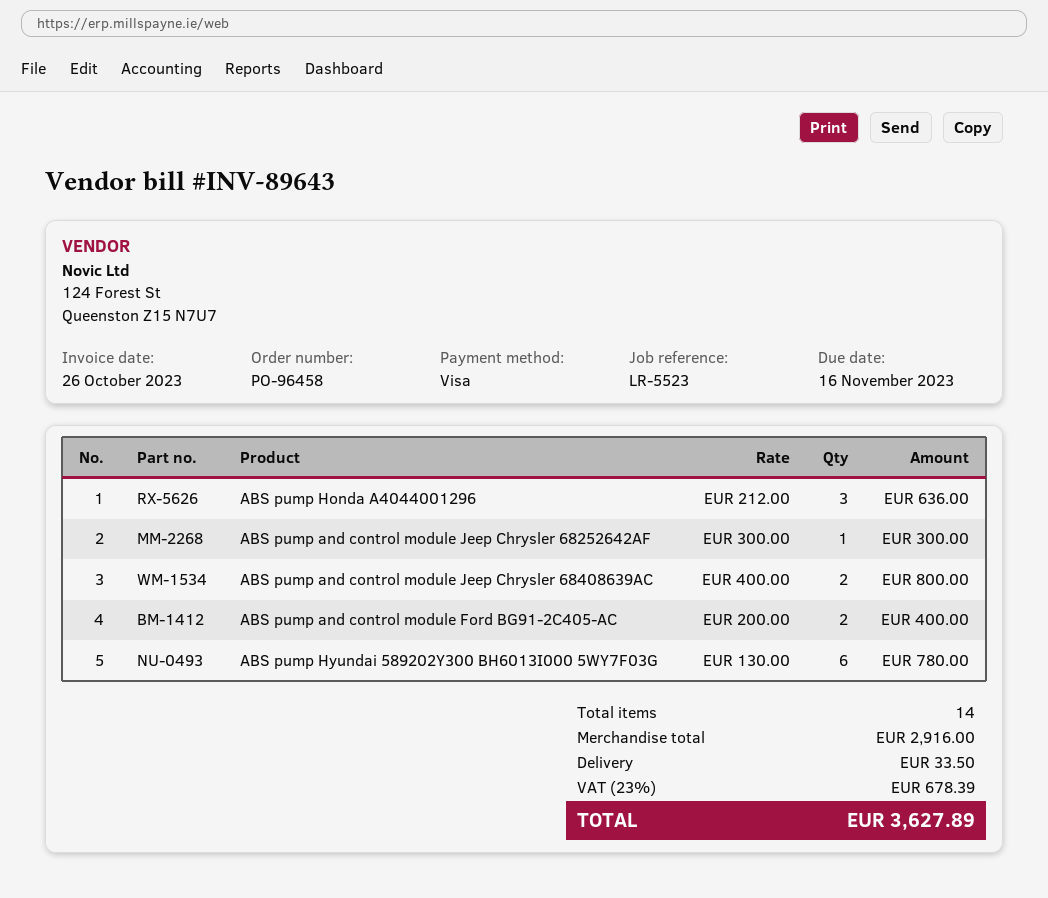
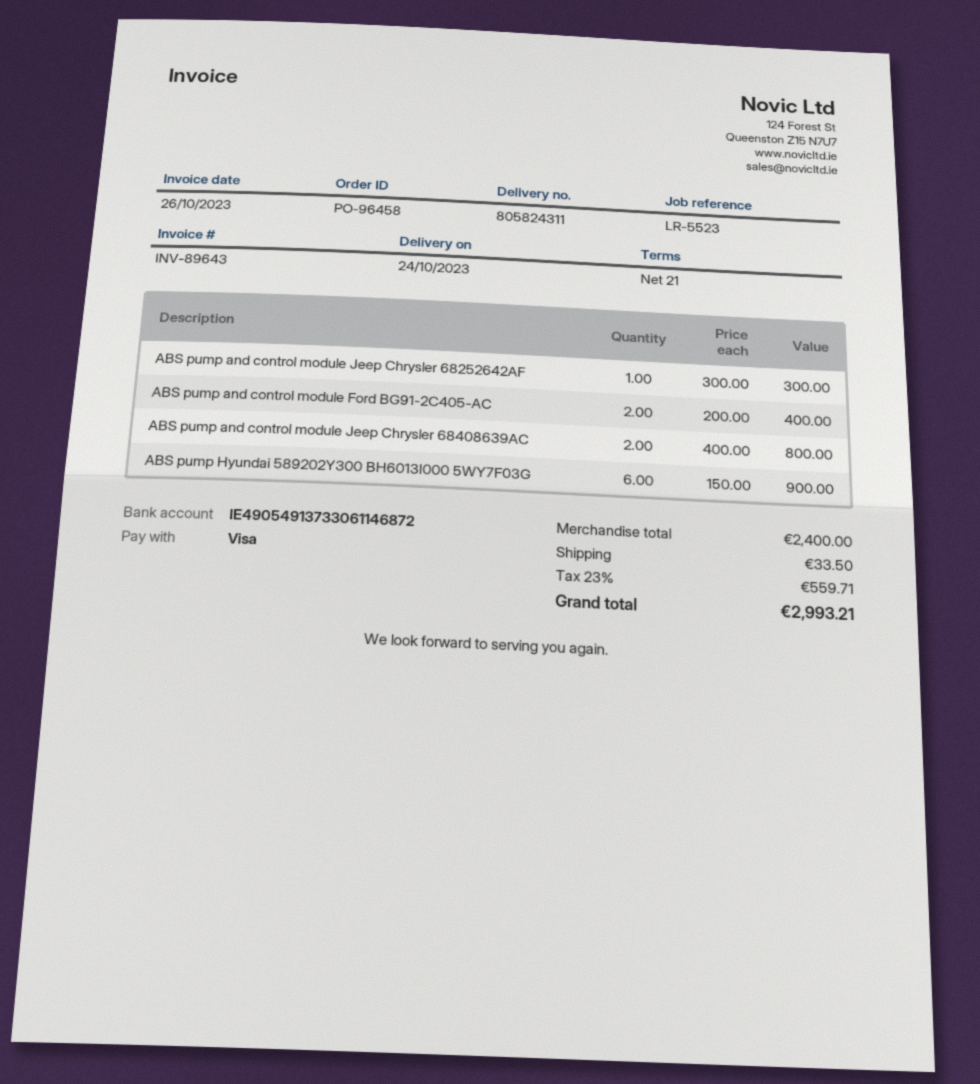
ABS pump Honda A4044001296: 3 x 212.00 = 636.00 -> none
ABS pump Hyundai 589202Y300 BH6013I000 5WY7F03G: 6 x 130.00 = 780.00 -> 6 x 150.00 = 900.00
subtotal: 2916.00 -> 2400.00
tax: 23% = 678.39 -> 23% = 559.71
total: 3627.89 -> 2993.21

